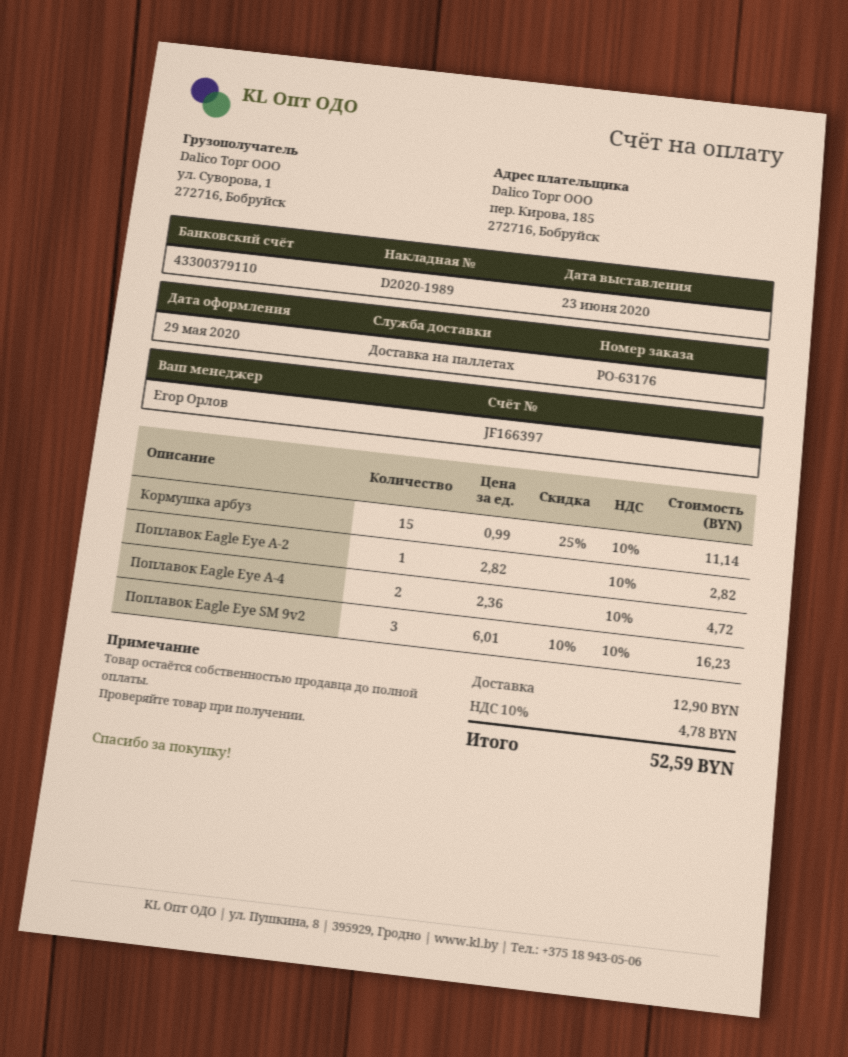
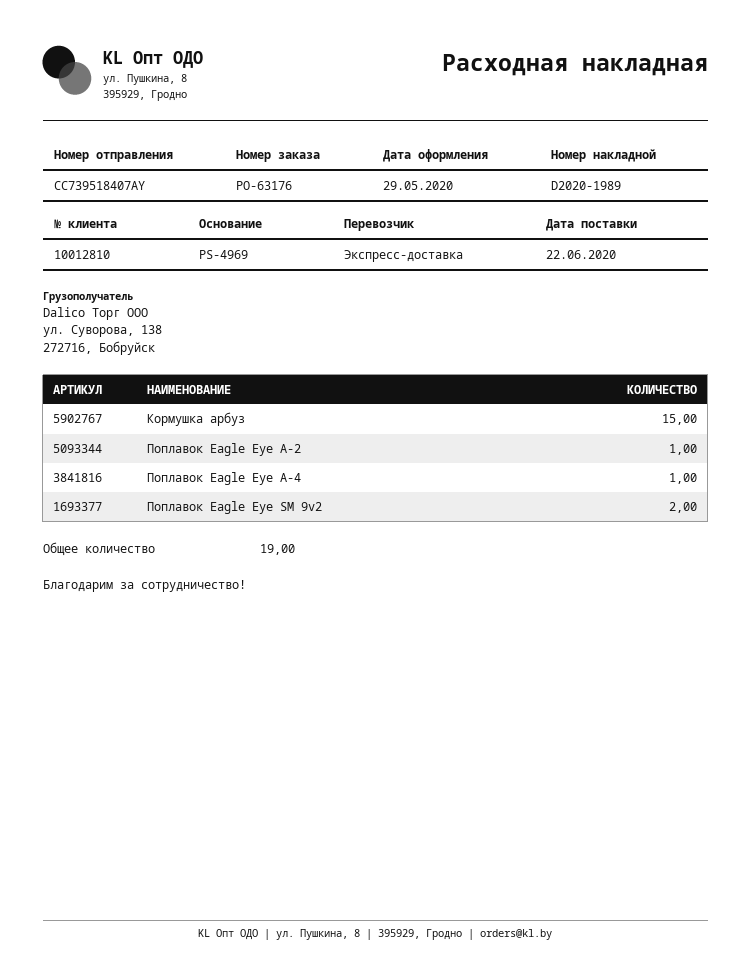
shipping method: pallet freight -> express
ship to: ул. Суворова, 1, 272716, Бобруйск -> ул. Суворова, 138, 272716, Бобруйск
Поплавок Eagle Eye A-4: 2 -> 1
Поплавок Eagle Eye SM 9v2: 3 -> 2

